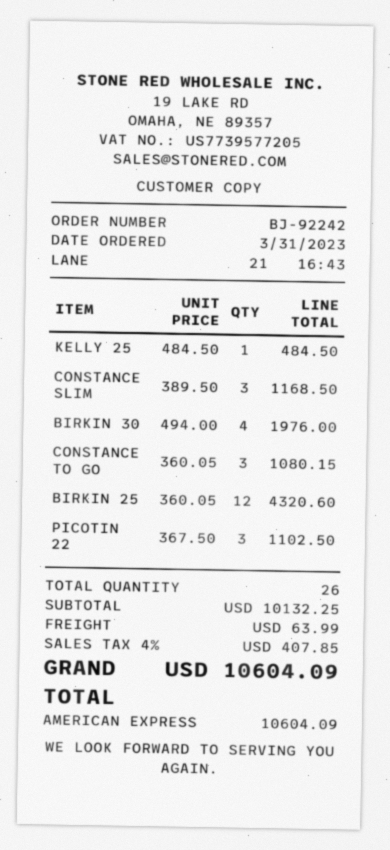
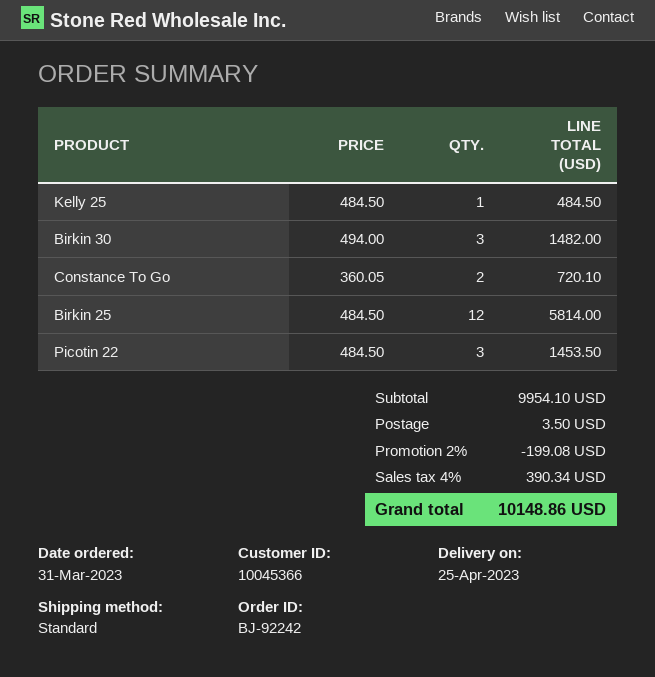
CONSTANCE SLIM: 3 x 389.50 = 1168.50 -> none
BIRKIN 30: 4 x 494.00 = 1976.00 -> 3 x 494.00 = 1482.00
CONSTANCE TO GO: 3 x 360.05 = 1080.15 -> 2 x 360.05 = 720.10
BIRKIN 25: 12 x 360.05 = 4320.60 -> 12 x 484.50 = 5814.00
PICOTIN 22: 3 x 367.50 = 1102.50 -> 3 x 484.50 = 1453.50
subtotal: 10132.25 -> 9954.10
discount: none -> 2% = 199.08
shipping: 63.99 -> 3.50
tax: 4% = 407.85 -> 4% = 390.34
total: 10604.09 -> 10148.86

